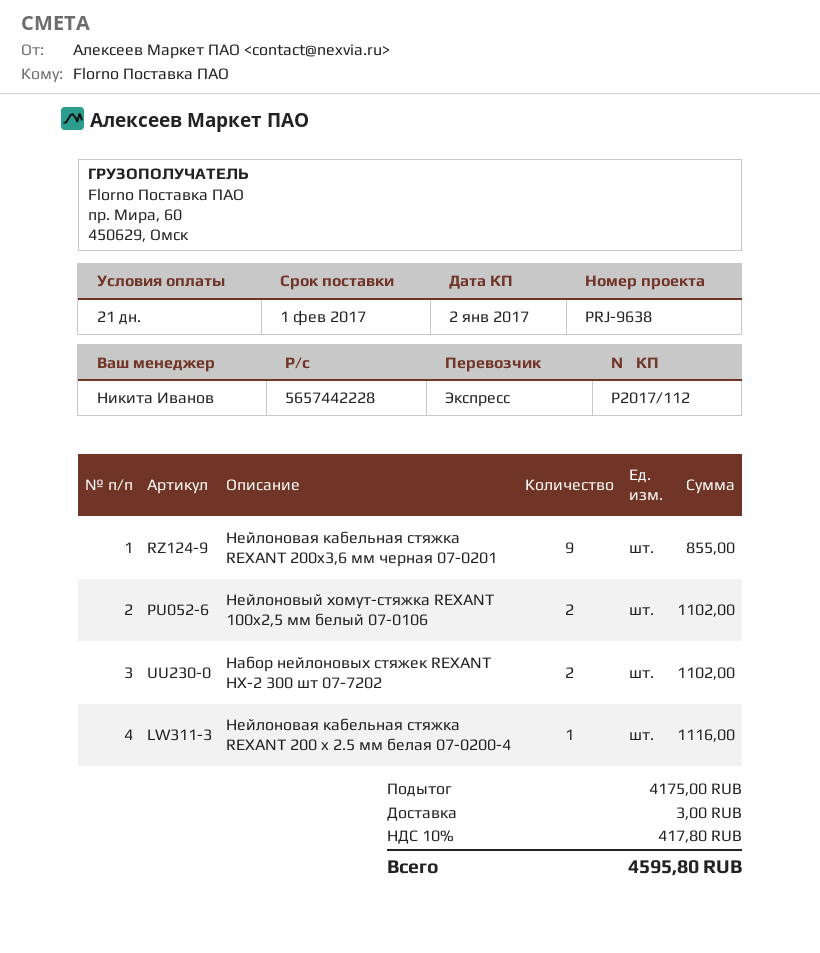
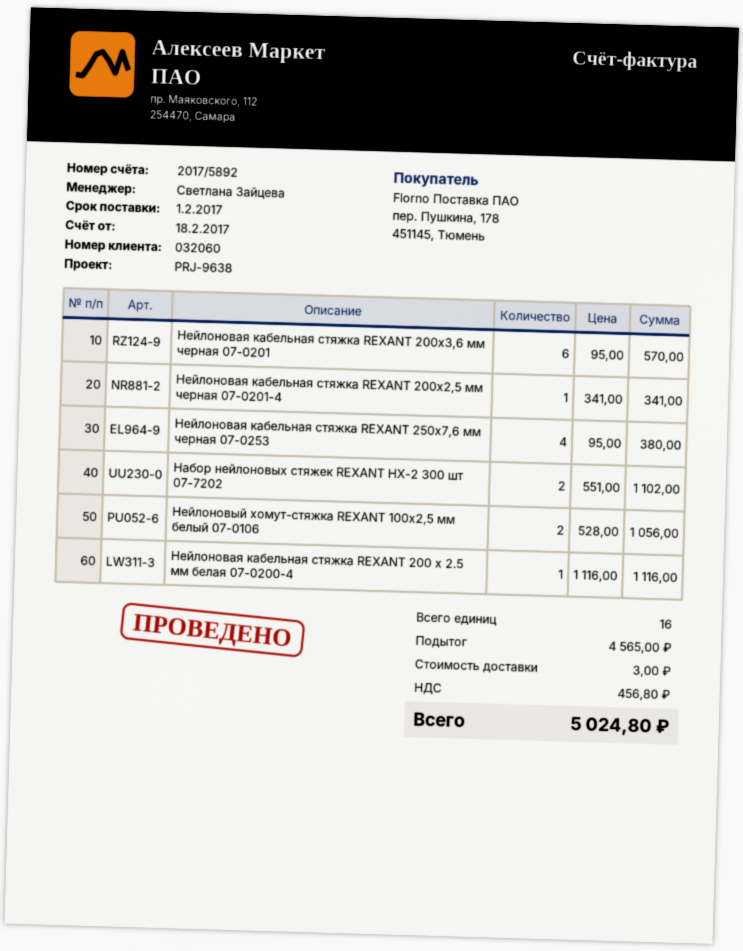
sales rep: Никита Иванов -> Светлана Зайцева
Нейлоновая кабельная стяжка REXANT 200x3,6 мм черная 07-0201: 9 for 855.00 -> 6 for 570.00
Нейлоновый хомут-стяжка REXANT 100x2,5 мм белый 07-0106: 2 for 1102.00 -> 2 for 1056.00
Нейлоновая кабельная стяжка REXANT 200x2,5 мм черная 07-0201-4: none -> 1 for 341.00
Нейлоновая кабельная стяжка REXANT 250x7,6 мм черная 07-0253: none -> 4 for 380.00
subtotal: 4175.00 -> 4565.00
tax: 417.80 -> 456.80
total: 4595.80 -> 5024.80

